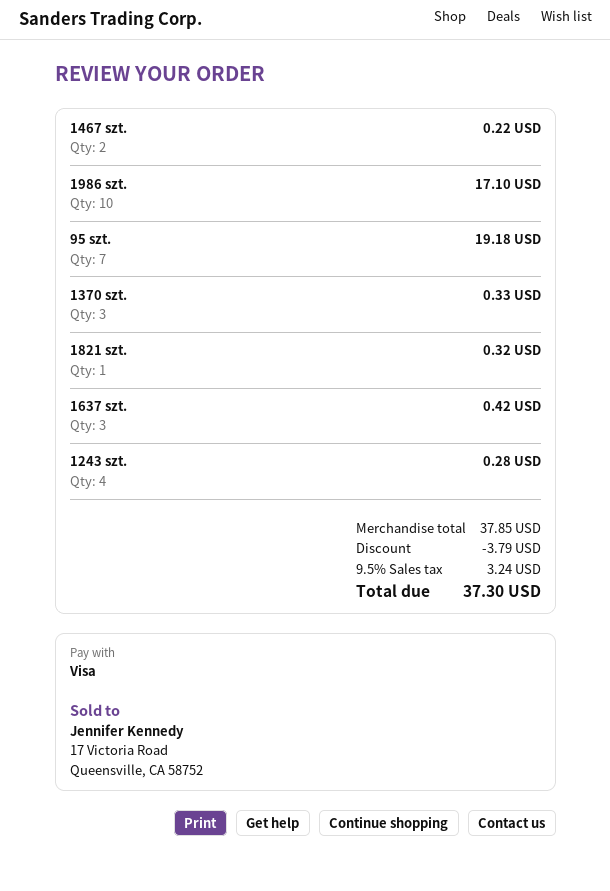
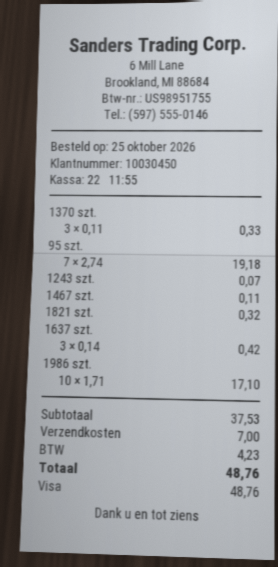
1467 szt.: 2 for 0.22 -> 1 for 0.11
1243 szt.: 4 for 0.28 -> 1 for 0.07
subtotal: 37.85 -> 37.53
discount: 3.79 -> none
shipping: none -> 7.00
tax: 3.24 -> 4.23
total: 37.30 -> 48.76

